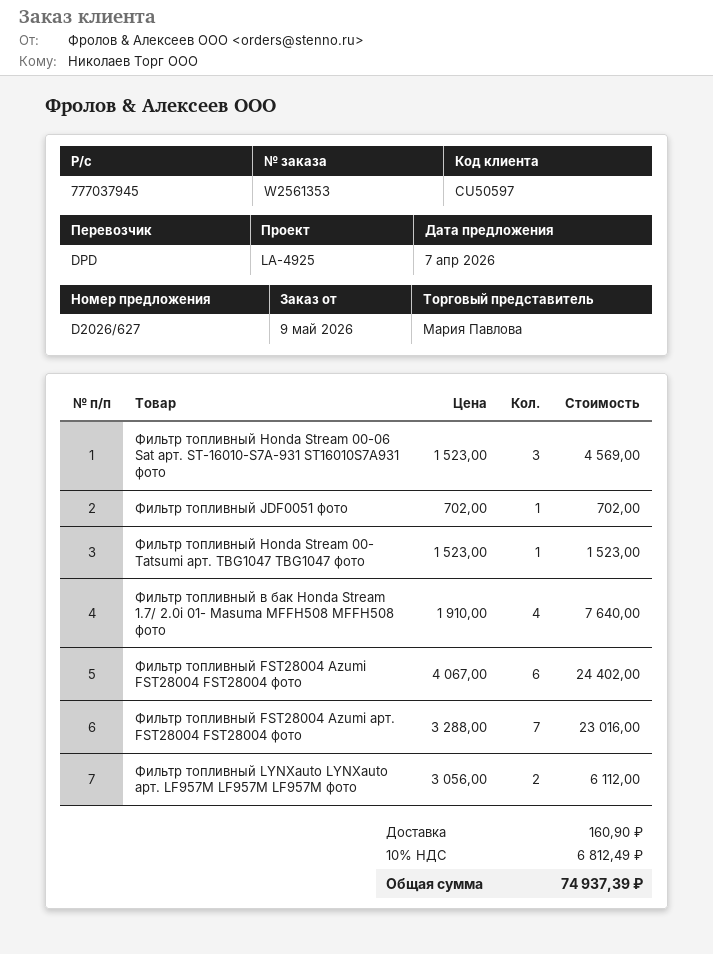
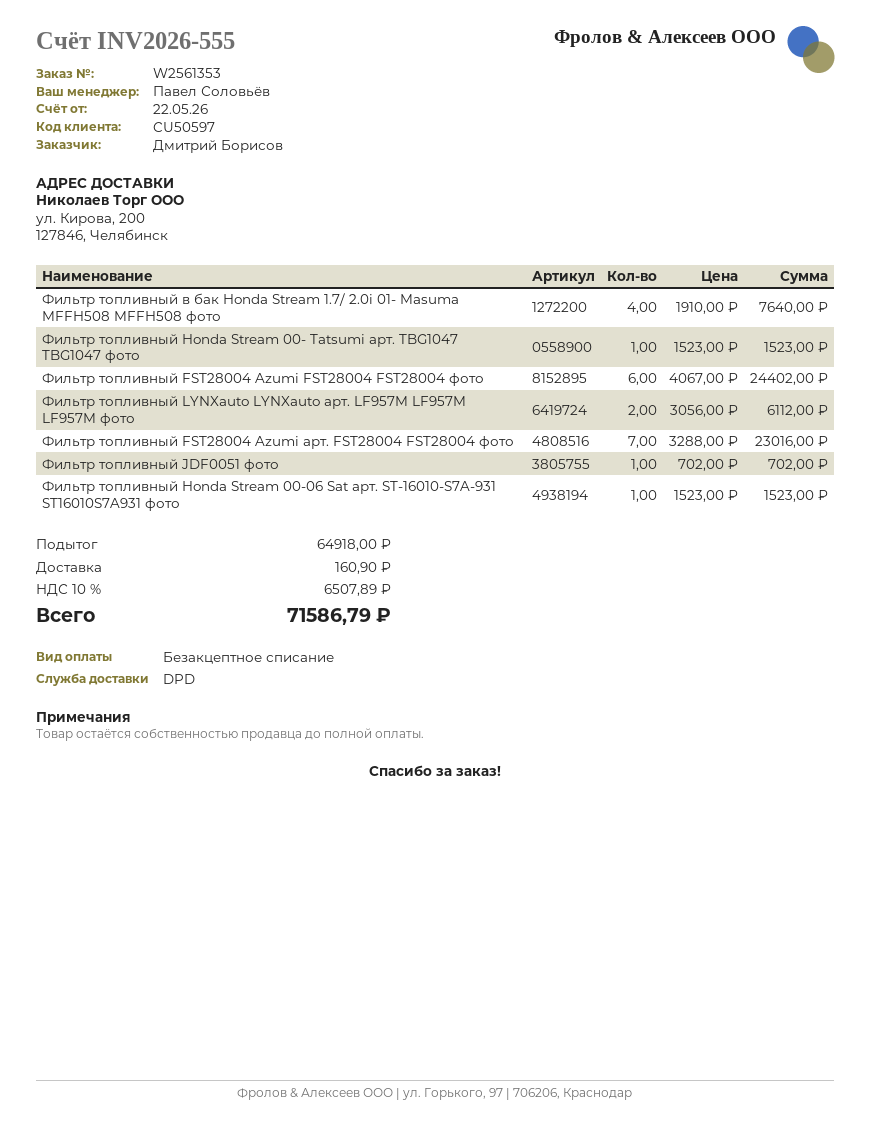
sales rep: Мария Павлова -> Павел Соловьёв
Фильтр топливный Honda Stream 00-06 Sat арт. ST-16010-S7A-931 ST16010S7A931 фото: 3 x 1523.00 = 4569.00 -> 1 x 1523.00 = 1523.00
tax: 10% = 6812.49 -> 10% = 6507.89
total: 74937.39 -> 71586.79

